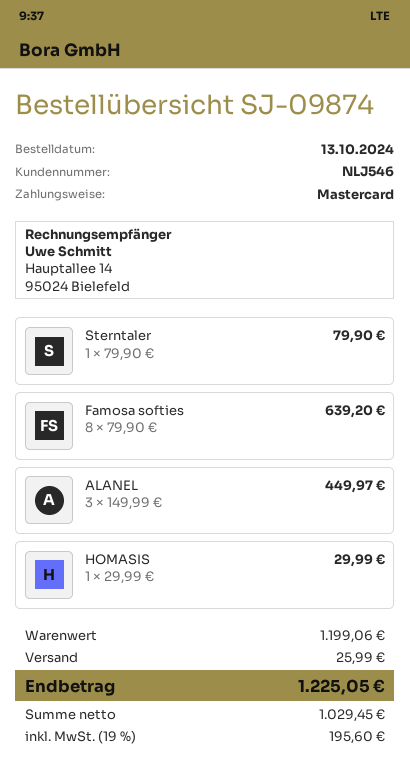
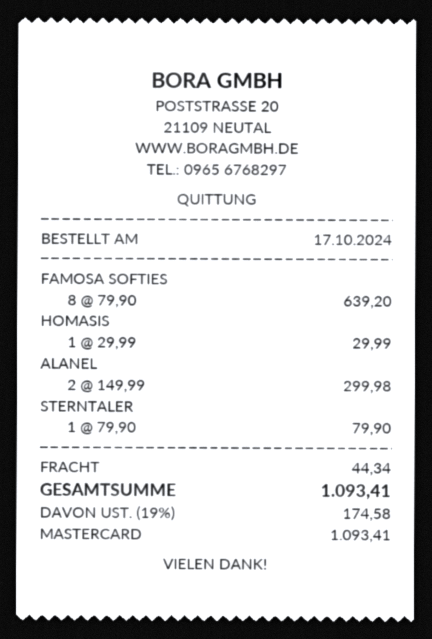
order date: 2024-10-13 -> 2024-10-17
ALANEL: 3 x 149.99 = 449.97 -> 2 x 149.99 = 299.98
shipping: 25.99 -> 44.34
tax: 19% = 195.60 -> 19% = 174.58
total: 1225.05 -> 1093.41

